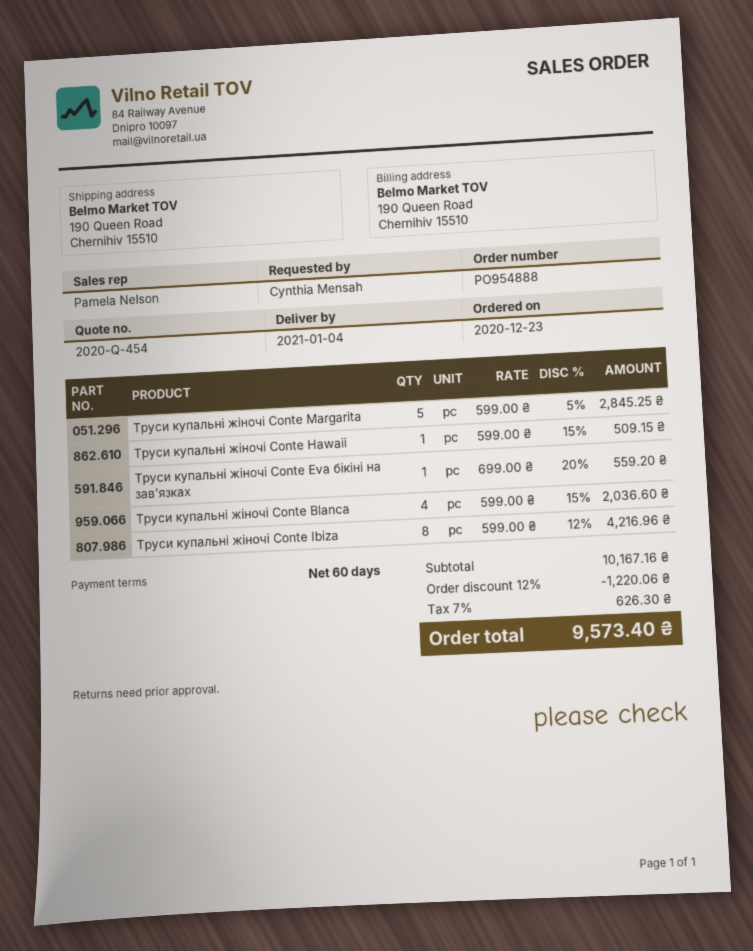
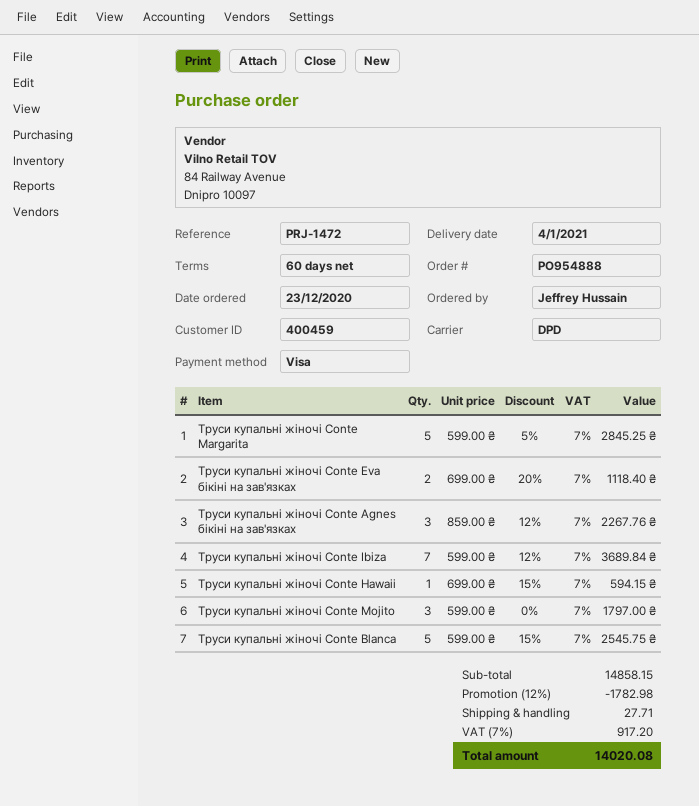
ordered by: Cynthia Mensah -> Jeffrey Hussain
Труси купальні жіночі Conte Hawaii: 1 x 599.00 - 15% = 509.15 -> 1 x 699.00 - 15% = 594.15
Труси купальні жіночі Conte Eva бікіні на зав'язках: 1 x 699.00 - 20% = 559.20 -> 2 x 699.00 - 20% = 1118.40
Труси купальні жіночі Conte Blanca: 4 x 599.00 - 15% = 2036.60 -> 5 x 599.00 - 15% = 2545.75
Труси купальні жіночі Conte Ibiza: 8 x 599.00 - 12% = 4216.96 -> 7 x 599.00 - 12% = 3689.84
Труси купальні жіночі Conte Agnes бікіні на зав'язках: none -> 3 x 859.00 - 12% = 2267.76
Труси купальні жіночі Conte Mojito: none -> 3 x 599.00 = 1797.00
subtotal: 10167.16 -> 14858.15
discount: 12% = 1220.06 -> 12% = 1782.98
shipping: none -> 27.71
tax: 7% = 626.30 -> 7% = 917.20
total: 9573.40 -> 14020.08

